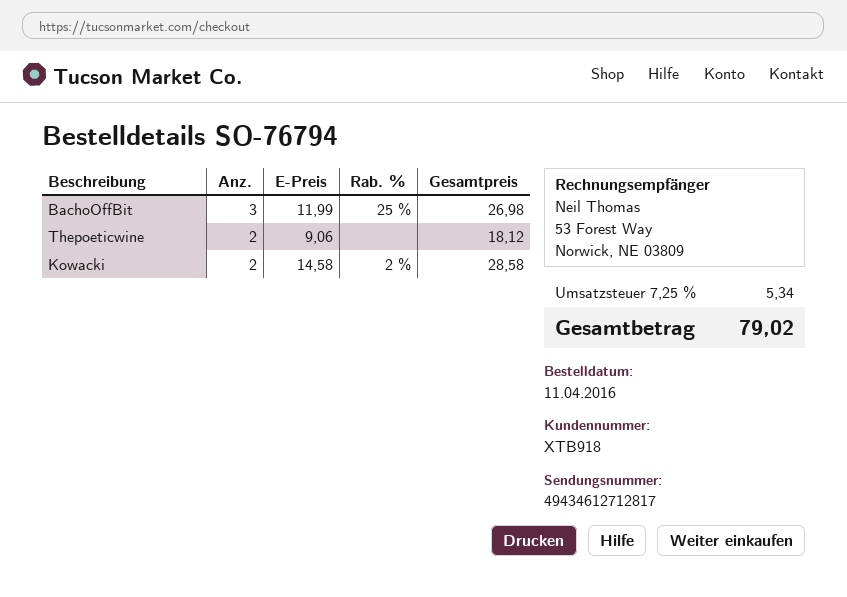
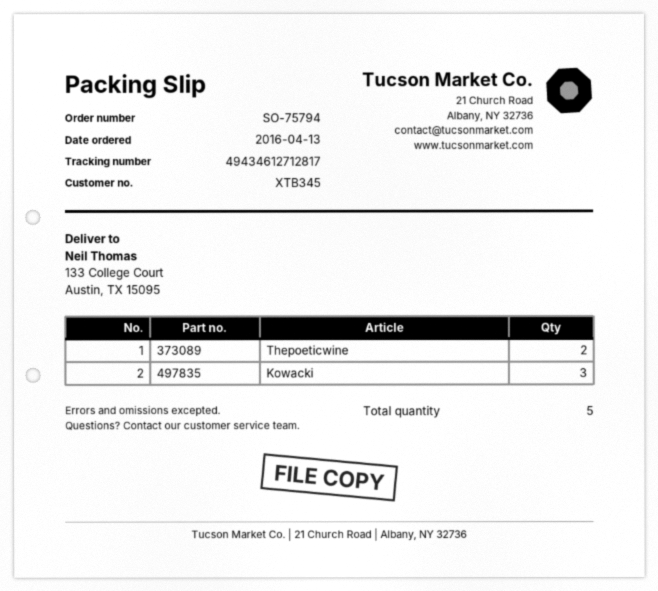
order number: SO-76794 -> SO-75794
order date: 2016-04-11 -> 2016-04-13
customer number: XTB918 -> XTB345
BachoOffBit: 3 -> none
Kowacki: 2 -> 3

